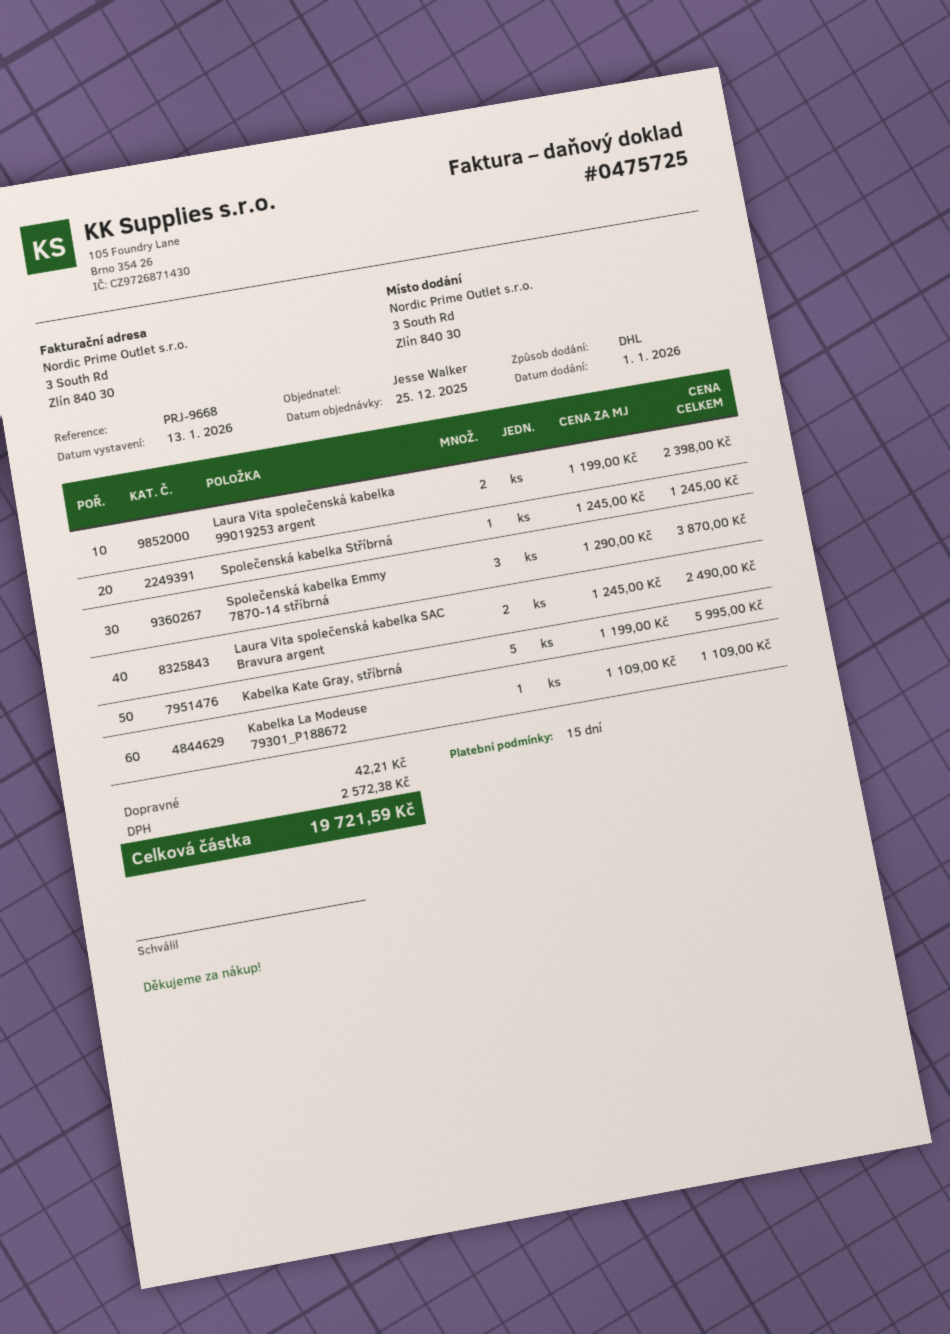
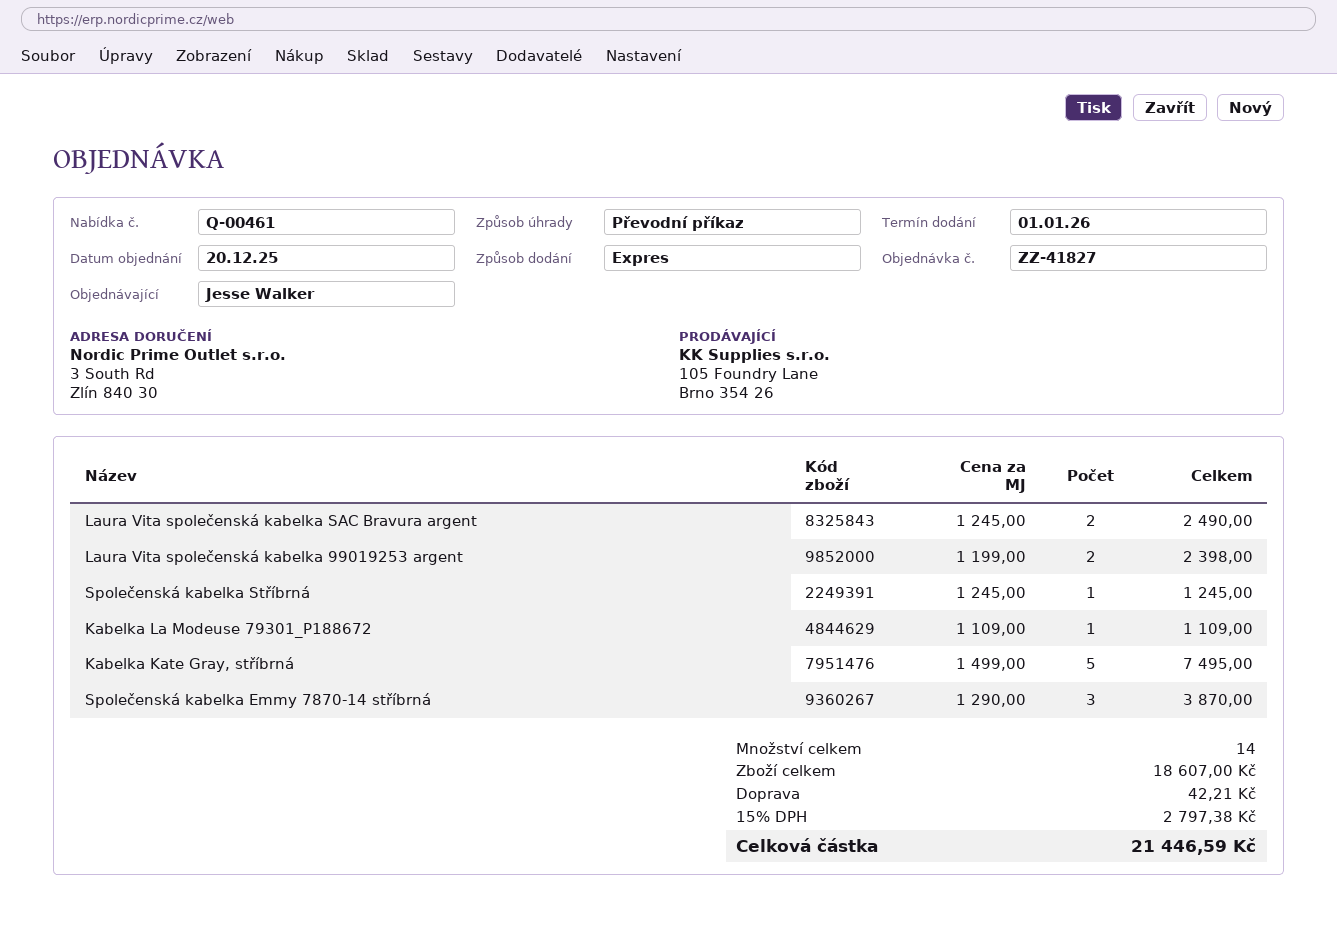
order date: 2025-12-25 -> 2025-12-20
shipping method: DHL -> express
Kabelka Kate Gray, stříbrná: 5 x 1199.00 = 5995.00 -> 5 x 1499.00 = 7495.00
tax: 2572.38 -> 2797.38
total: 19721.59 -> 21446.59

